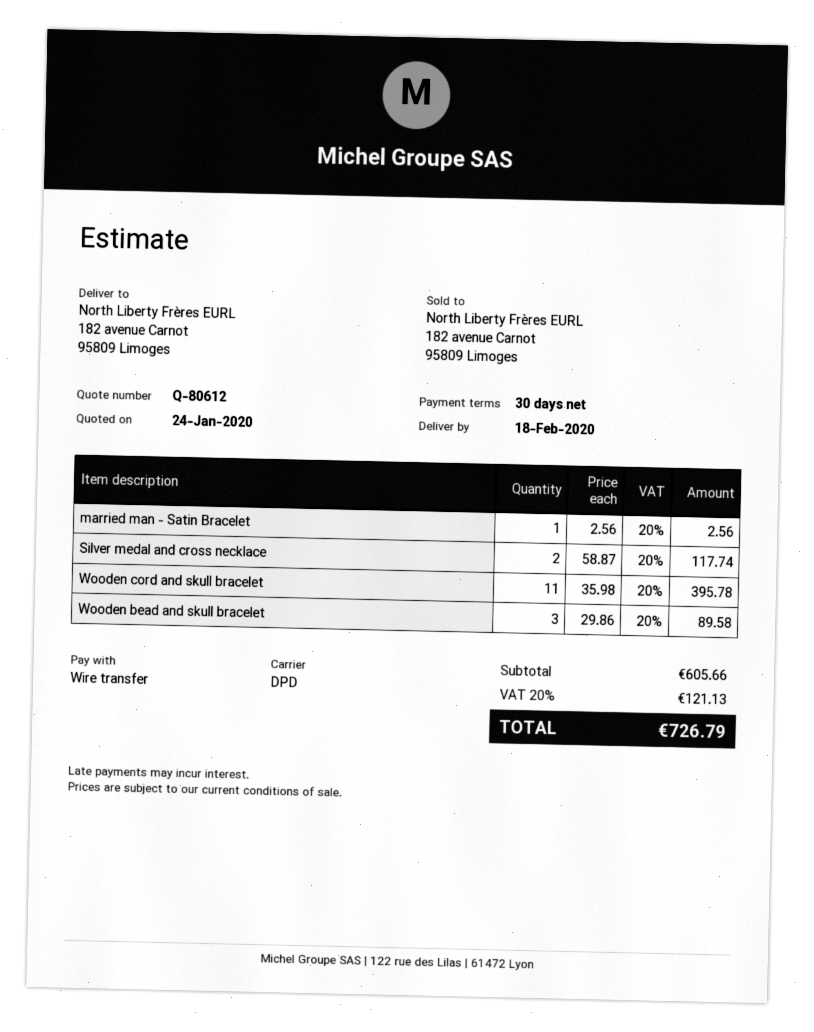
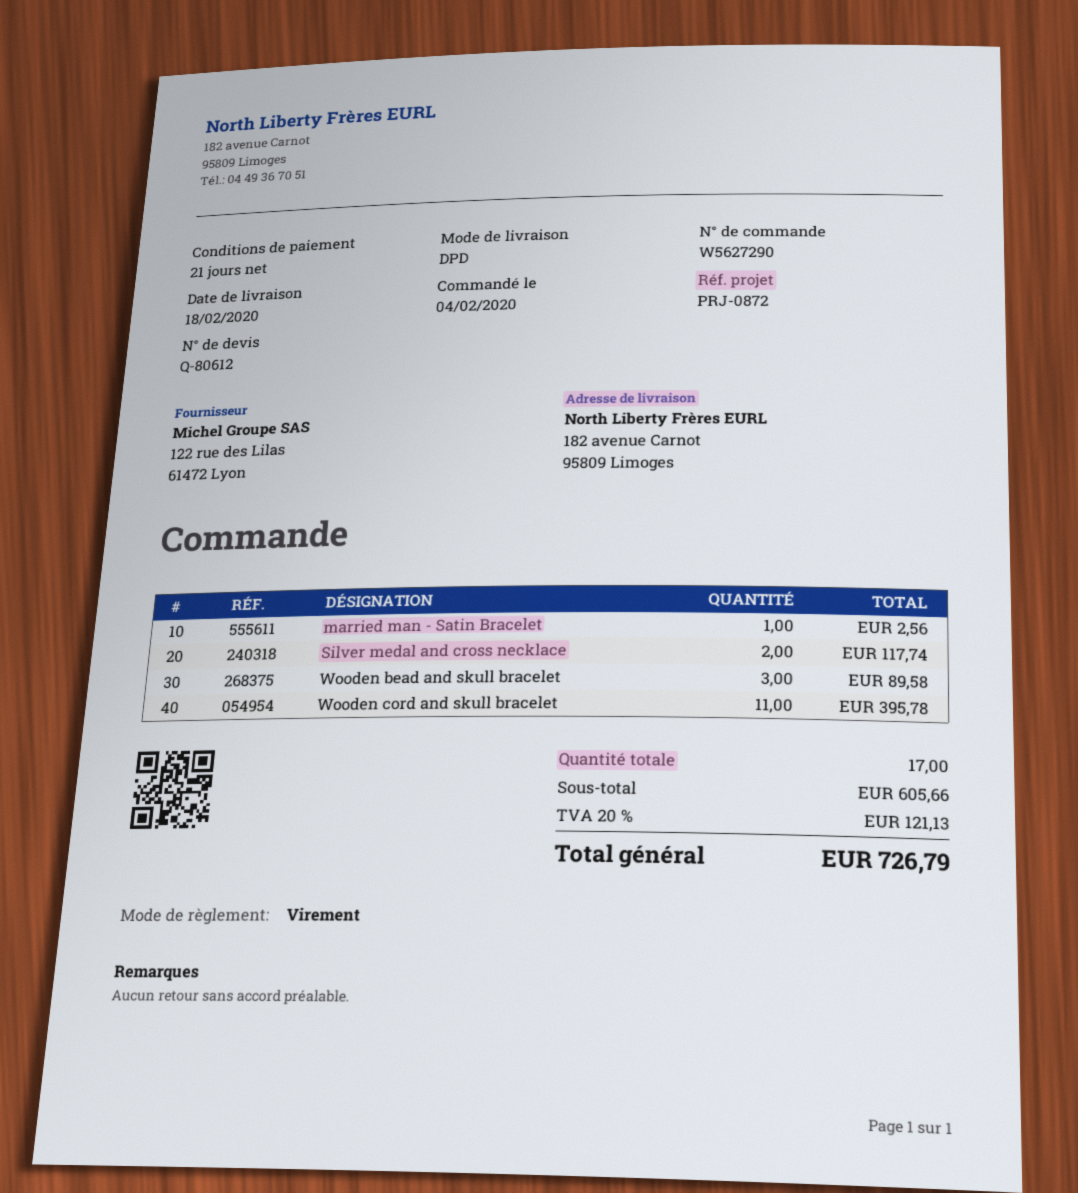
payment terms: 30 days -> 21 days

